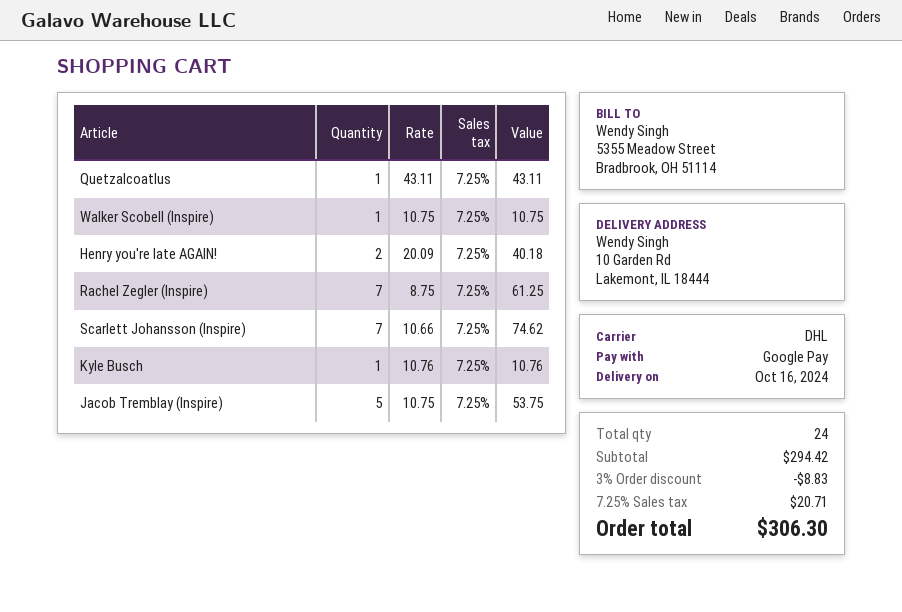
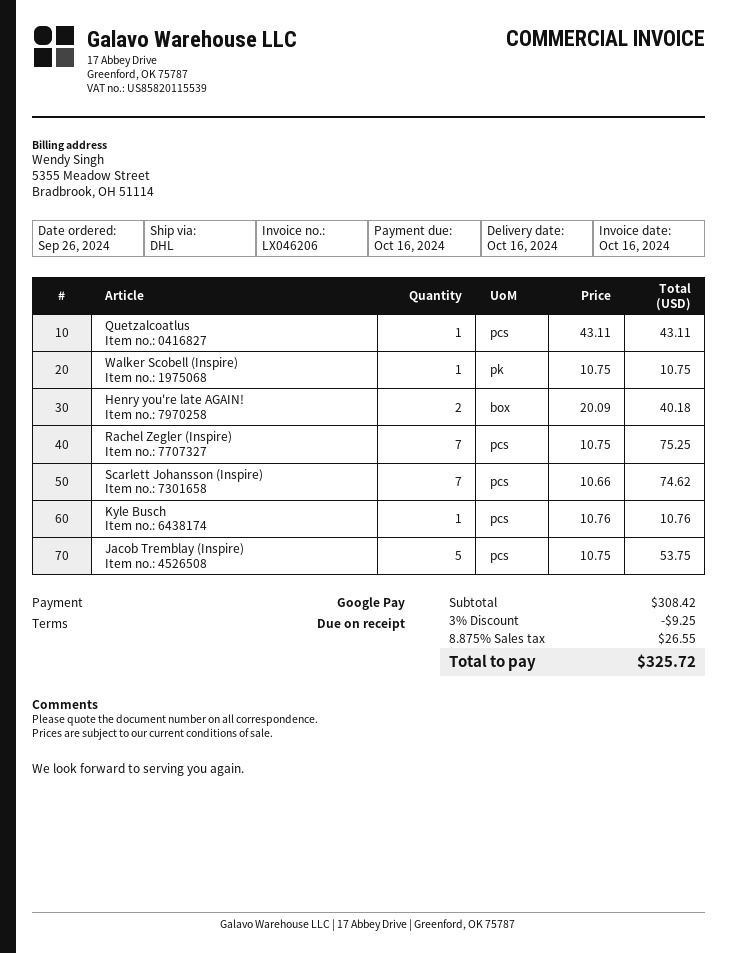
Rachel Zegler (Inspire): 7 x 8.75 = 61.25 -> 7 x 10.75 = 75.25
subtotal: 294.42 -> 308.42
discount: 3% = 8.83 -> 3% = 9.25
tax: 7.25% = 20.71 -> 8.875% = 26.55
total: 306.30 -> 325.72

